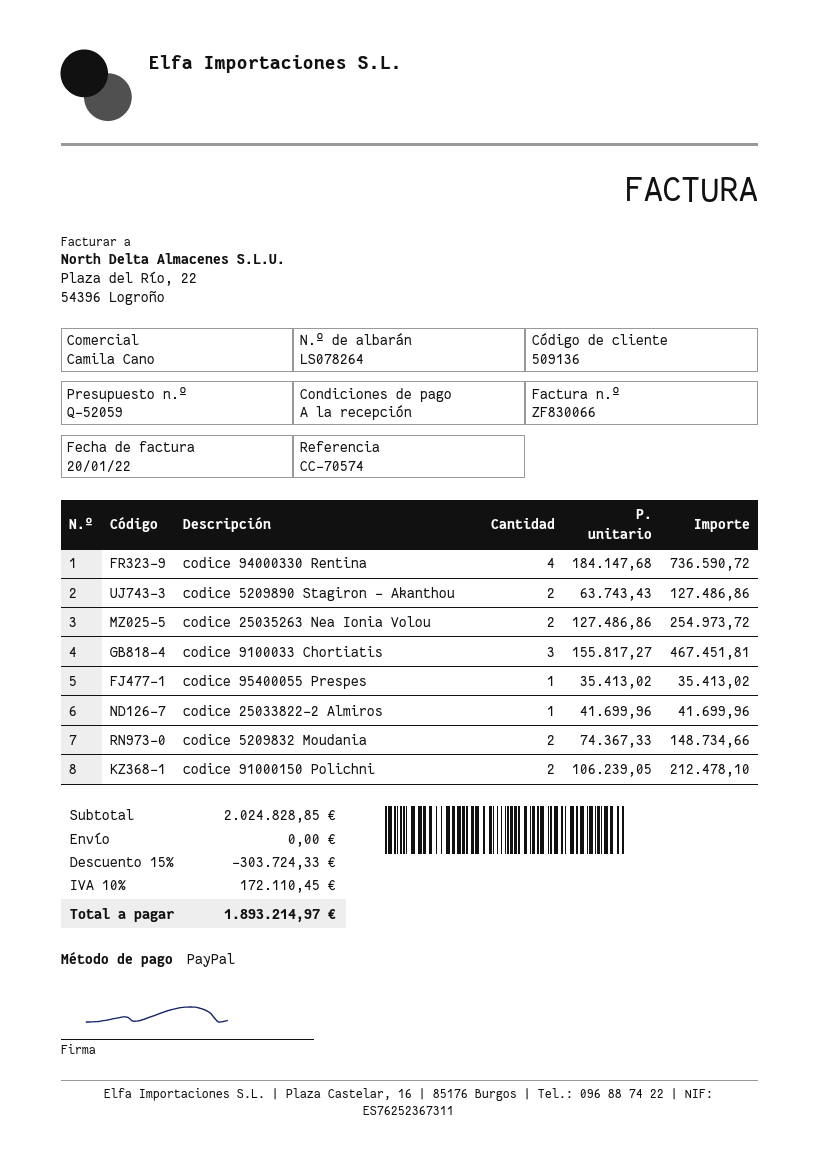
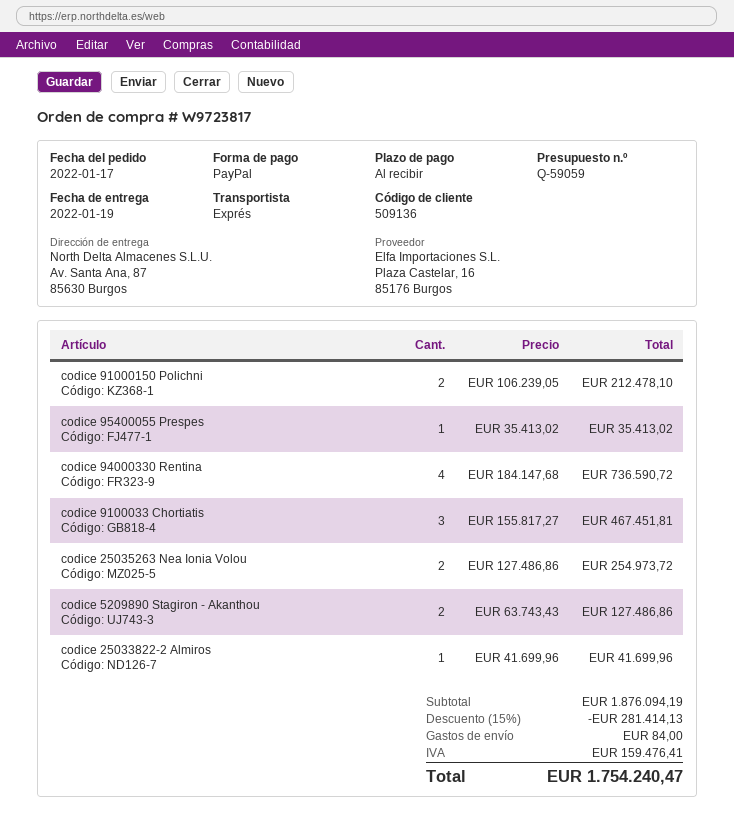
quote number: Q-52059 -> Q-59059
codice 5209832 Moudania: 2 x 74367.33 = 148734.66 -> none
subtotal: 2024828.85 -> 1876094.19
discount: 15% = 303724.33 -> 15% = 281414.13
shipping: 0.00 -> 84.00
tax: 172110.45 -> 159476.41
total: 1893214.97 -> 1754240.47

